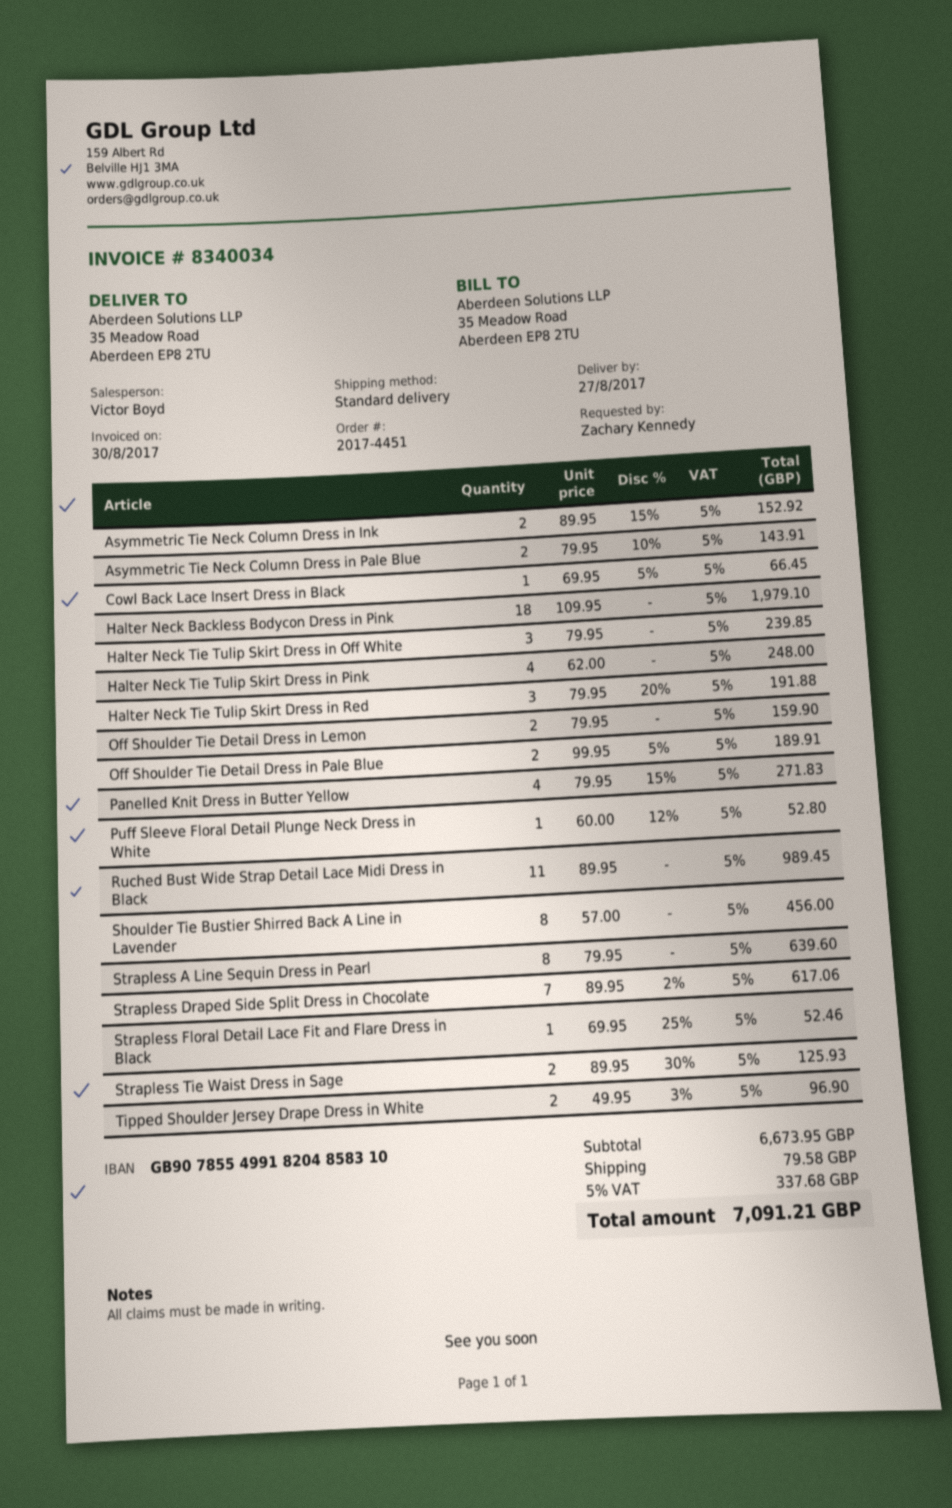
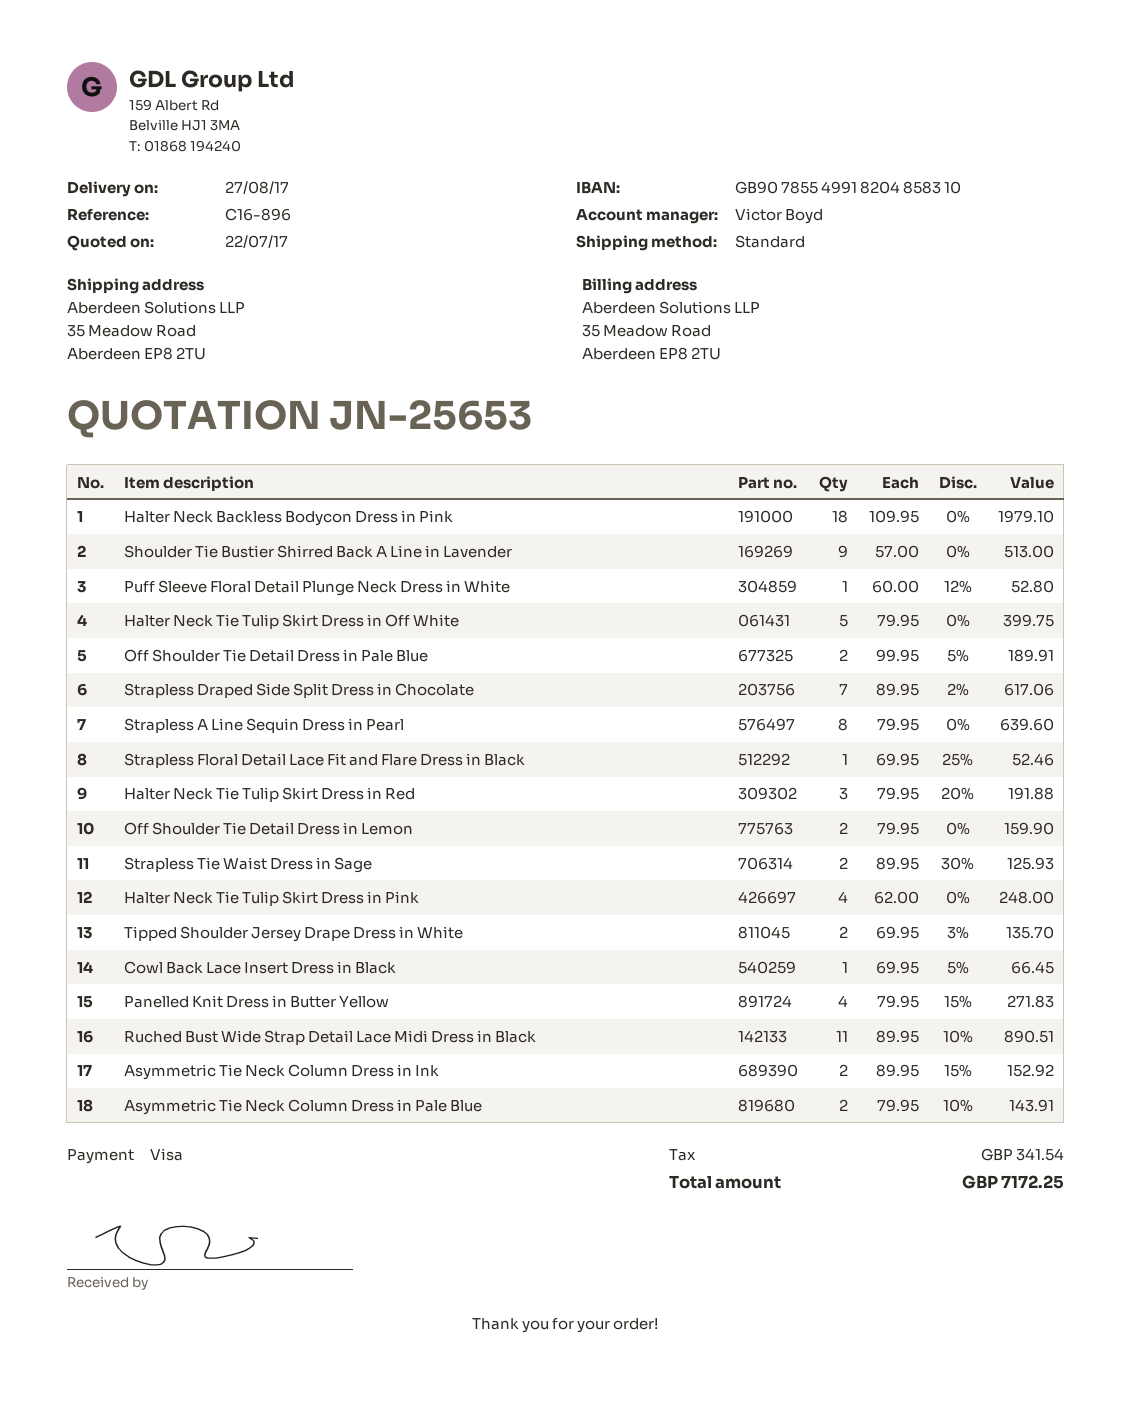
Halter Neck Tie Tulip Skirt Dress in Off White: 3 x 79.95 = 239.85 -> 5 x 79.95 = 399.75
Ruched Bust Wide Strap Detail Lace Midi Dress in Black: 11 x 89.95 = 989.45 -> 11 x 89.95 - 10% = 890.51
Shoulder Tie Bustier Shirred Back A Line in Lavender: 8 x 57.00 = 456.00 -> 9 x 57.00 = 513.00
Tipped Shoulder Jersey Drape Dress in White: 2 x 49.95 - 3% = 96.90 -> 2 x 69.95 - 3% = 135.70
shipping: 79.58 -> none
tax: 337.68 -> 341.54
total: 7091.21 -> 7172.25

